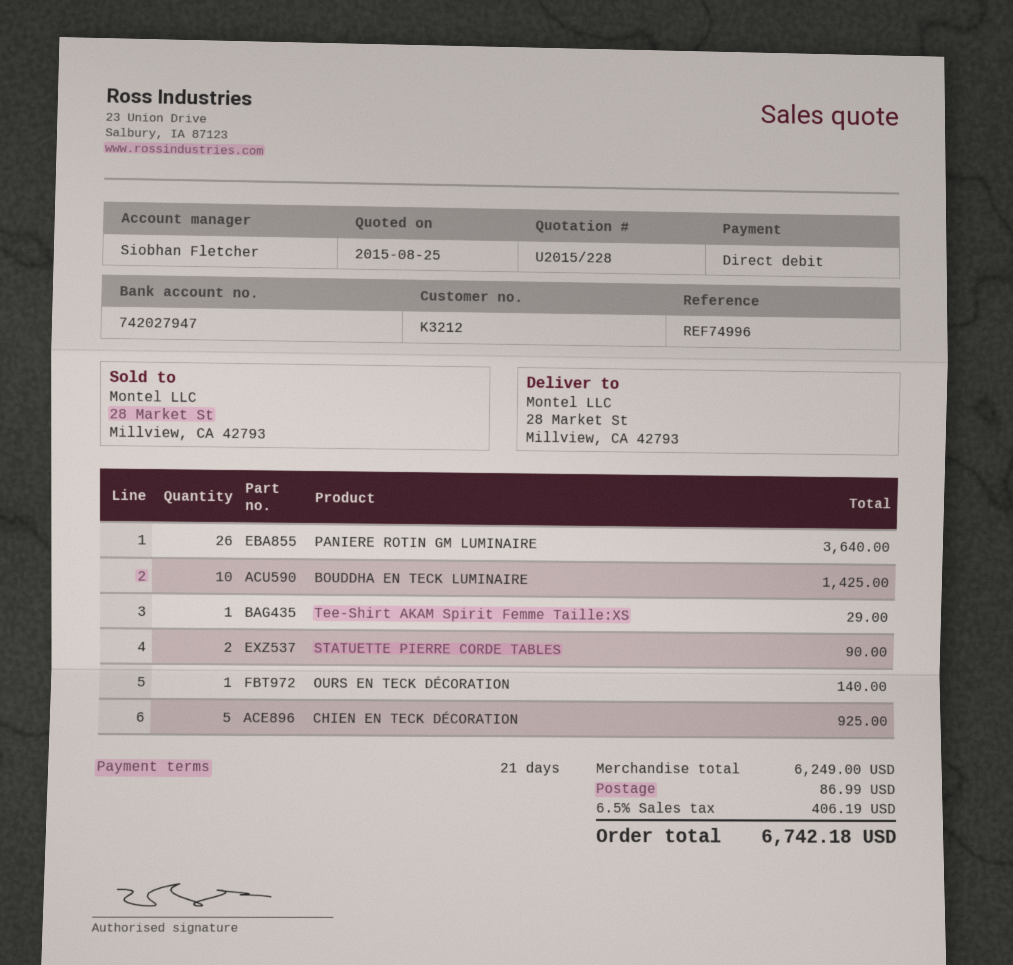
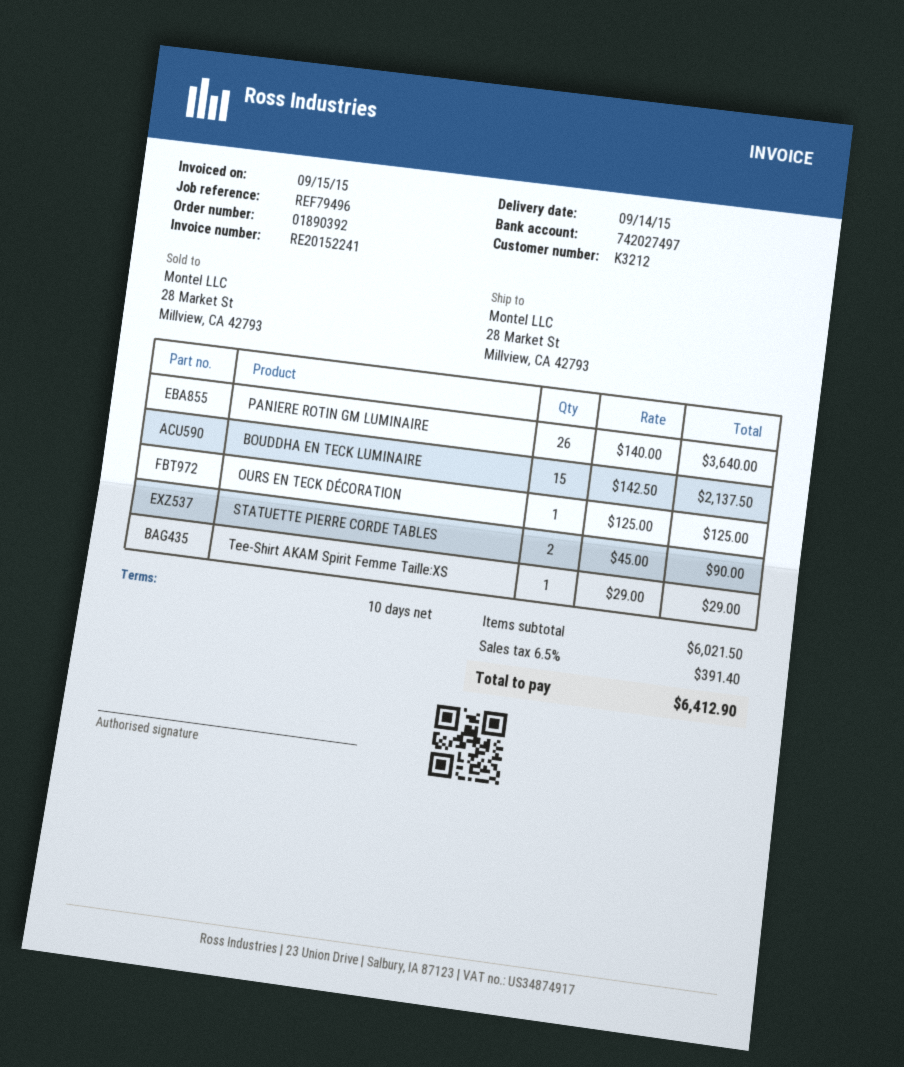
payment terms: 21 days -> 10 days
reference: REF74996 -> REF79496
bank account: 742027947 -> 742027497
BOUDDHA EN TECK LUMINAIRE: 10 for 1425.00 -> 15 for 2137.50
OURS EN TECK DÉCORATION: 1 for 140.00 -> 1 for 125.00
CHIEN EN TECK DÉCORATION: 5 for 925.00 -> none
subtotal: 6249.00 -> 6021.50
shipping: 86.99 -> none
tax: 6.5% = 406.19 -> 6.5% = 391.40
total: 6742.18 -> 6412.90

